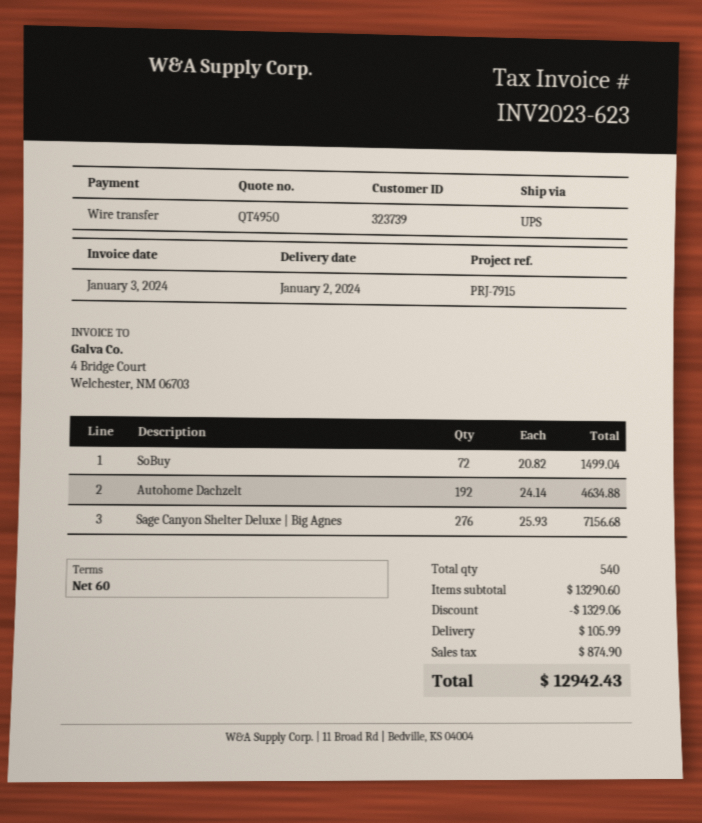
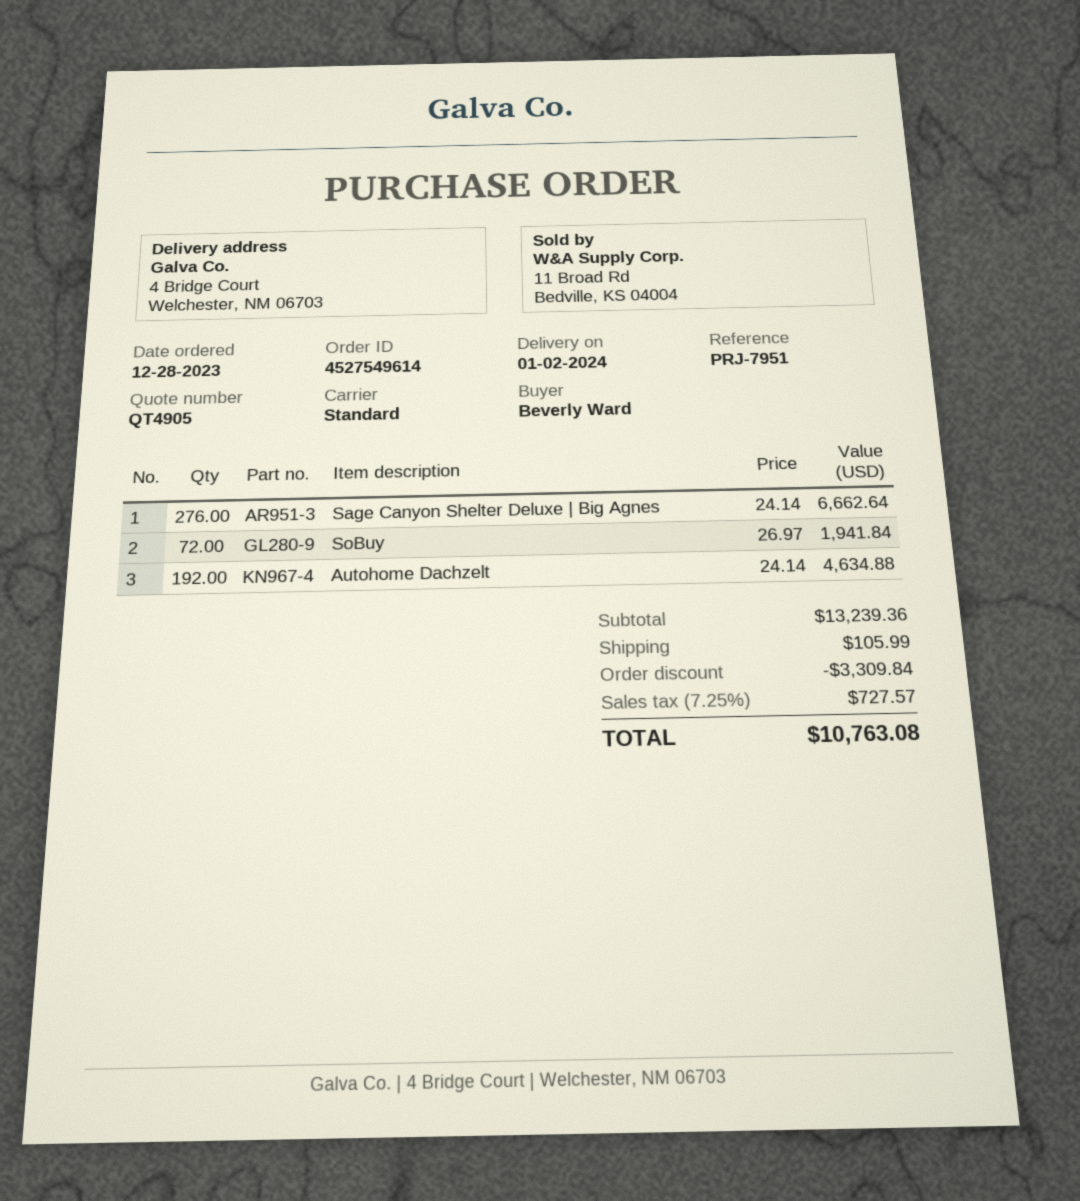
quote number: QT4950 -> QT4905
reference: PRJ-7915 -> PRJ-7951
shipping method: UPS -> standard
SoBuy: 72 x 20.82 = 1499.04 -> 72 x 26.97 = 1941.84
Sage Canyon Shelter Deluxe | Big Agnes: 276 x 25.93 = 7156.68 -> 276 x 24.14 = 6662.64
subtotal: 13290.60 -> 13239.36
discount: 1329.06 -> 3309.84
tax: 874.90 -> 727.57
total: 12942.43 -> 10763.08

